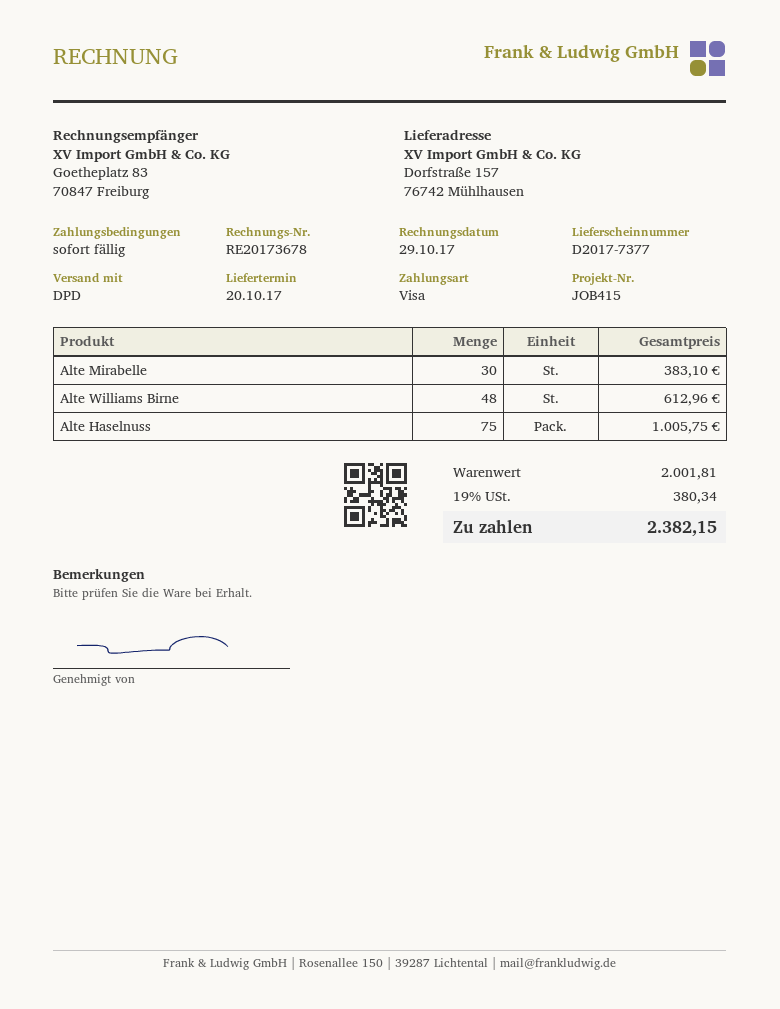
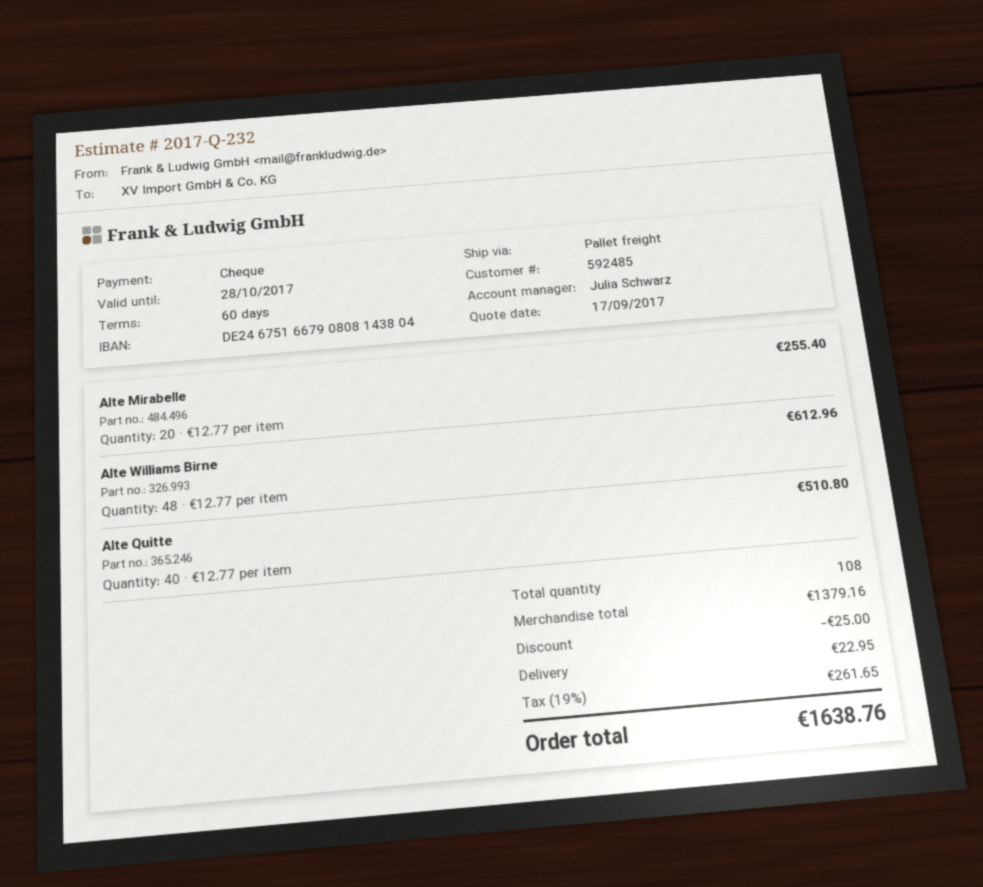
payment terms: on receipt -> 60 days
payment method: Visa -> cheque
shipping method: DPD -> pallet freight
Alte Mirabelle: 30 for 383.10 -> 20 for 255.40
Alte Haselnuss: 75 for 1005.75 -> none
Alte Quitte: none -> 40 for 510.80
subtotal: 2001.81 -> 1379.16
discount: none -> 25.00
shipping: none -> 22.95
tax: 19% = 380.34 -> 19% = 261.65
total: 2382.15 -> 1638.76

